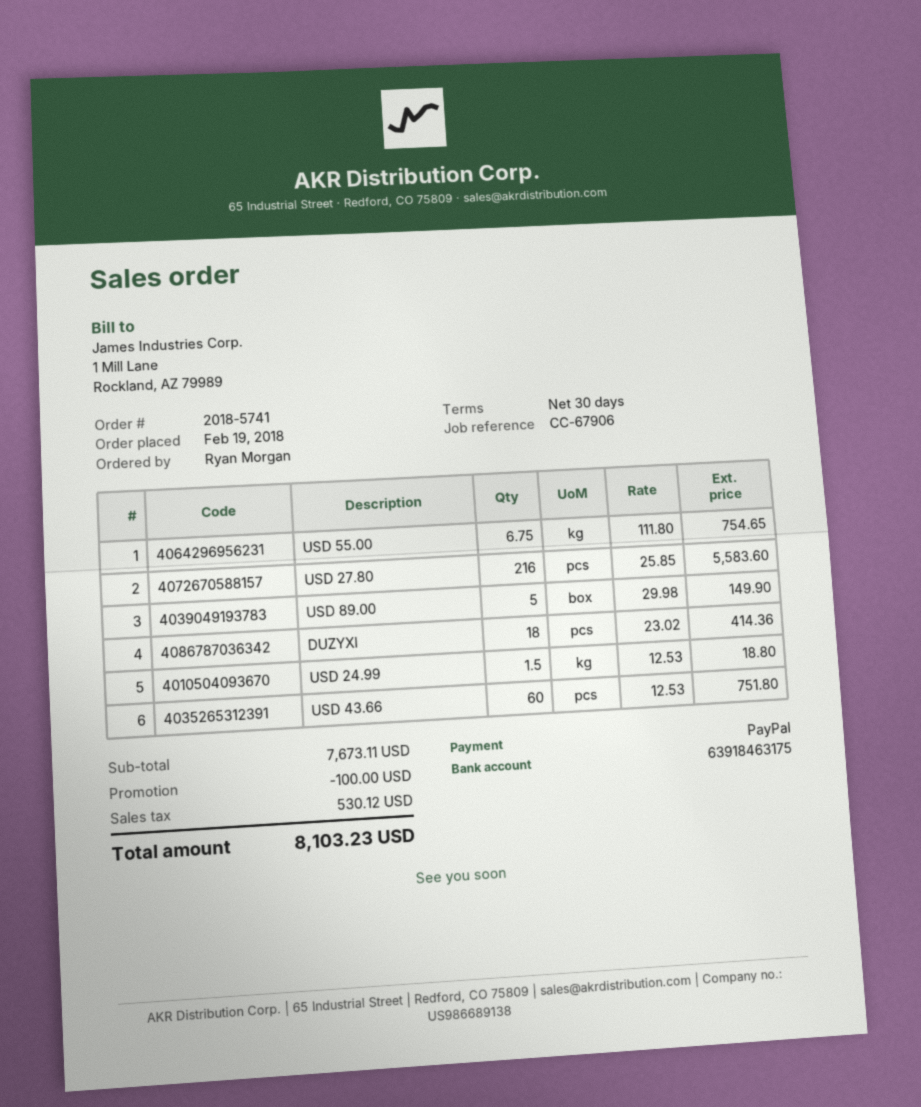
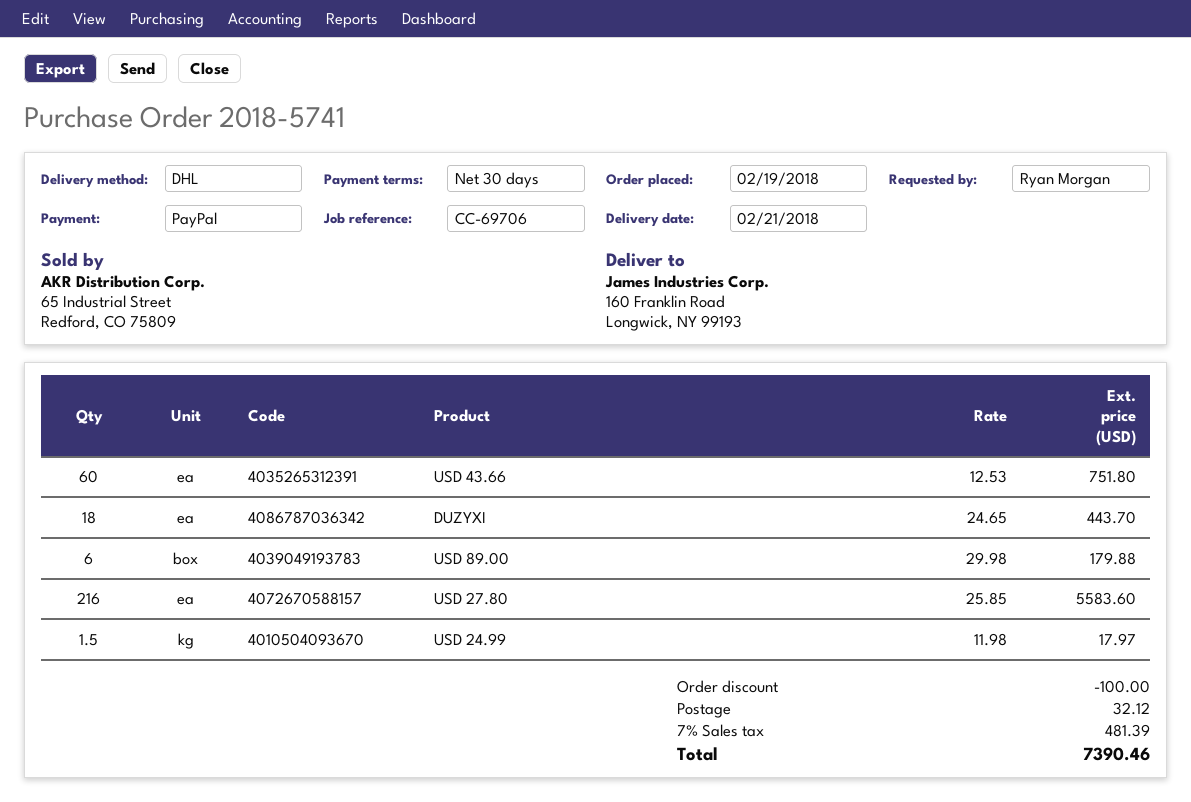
reference: CC-67906 -> CC-69706
USD 55.00: 6.75 x 111.80 = 754.65 -> none
USD 89.00: 5 x 29.98 = 149.90 -> 6 x 29.98 = 179.88
DUZYXI: 18 x 23.02 = 414.36 -> 18 x 24.65 = 443.70
USD 24.99: 1.5 x 12.53 = 18.80 -> 1.5 x 11.98 = 17.97
shipping: none -> 32.12
tax: 530.12 -> 481.39
total: 8103.23 -> 7390.46

